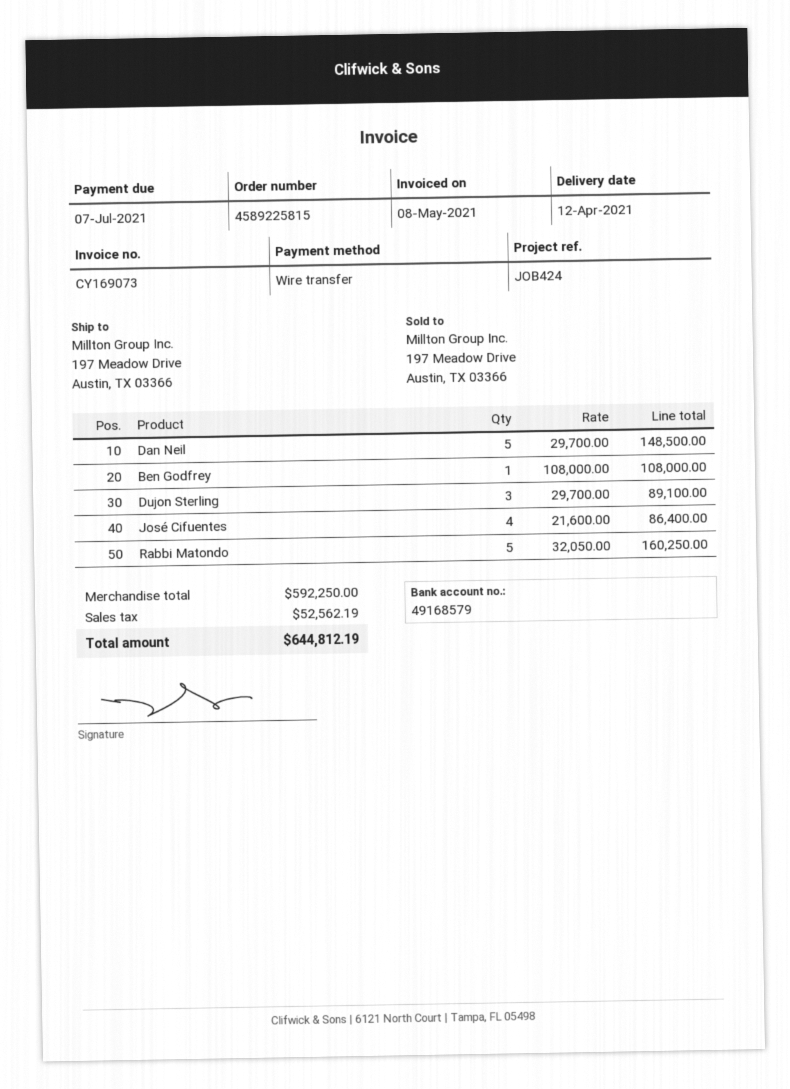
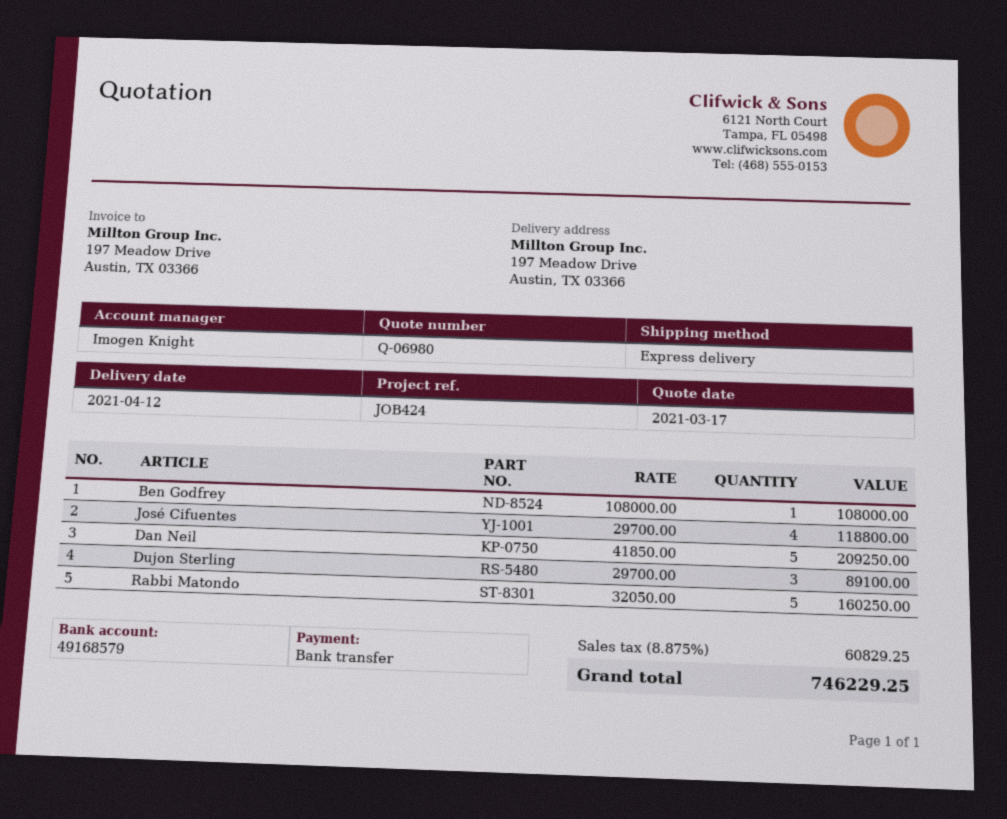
Dan Neil: 5 x 29700.00 = 148500.00 -> 5 x 41850.00 = 209250.00
José Cifuentes: 4 x 21600.00 = 86400.00 -> 4 x 29700.00 = 118800.00
tax: 52562.19 -> 60829.25
total: 644812.19 -> 746229.25

